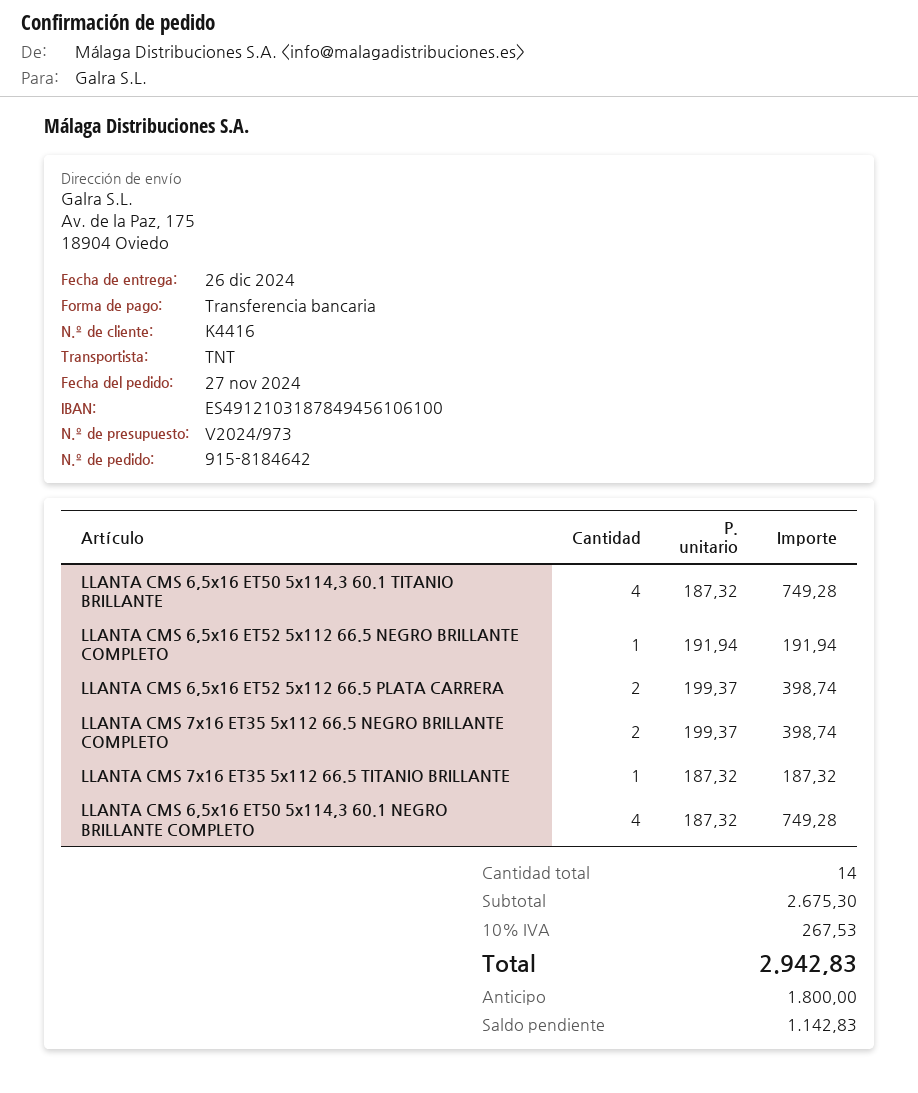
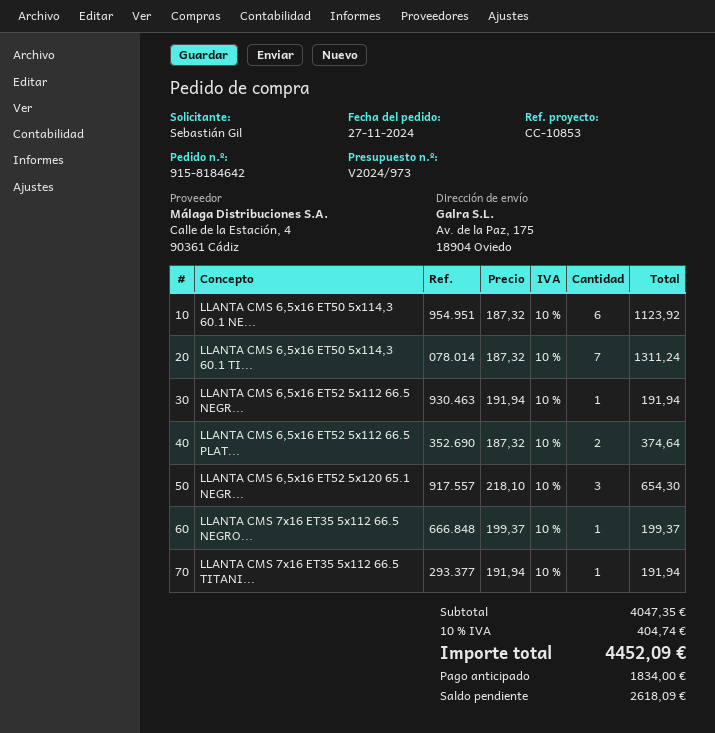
LLANTA CMS 6,5x16 ET50 5x114,3 60.1 TITANIO BRILLANTE: 4 x 187.32 = 749.28 -> 7 x 187.32 = 1311.24
LLANTA CMS 6,5x16 ET52 5x112 66.5 PLATA CARRERA: 2 x 199.37 = 398.74 -> 2 x 187.32 = 374.64
LLANTA CMS 7x16 ET35 5x112 66.5 NEGRO BRILLANTE COMPLETO: 2 x 199.37 = 398.74 -> 1 x 199.37 = 199.37
LLANTA CMS 7x16 ET35 5x112 66.5 TITANIO BRILLANTE: 1 x 187.32 = 187.32 -> 1 x 191.94 = 191.94
LLANTA CMS 6,5x16 ET50 5x114,3 60.1 NEGRO BRILLANTE COMPLETO: 4 x 187.32 = 749.28 -> 6 x 187.32 = 1123.92
LLANTA CMS 6,5x16 ET52 5x120 65.1 NEGR...: none -> 3 x 218.10 = 654.30
subtotal: 2675.30 -> 4047.35
tax: 10% = 267.53 -> 10% = 404.74
total: 2942.83 -> 4452.09
deposit: 1800.00 -> 1834.00
balance: 1142.83 -> 2618.09

